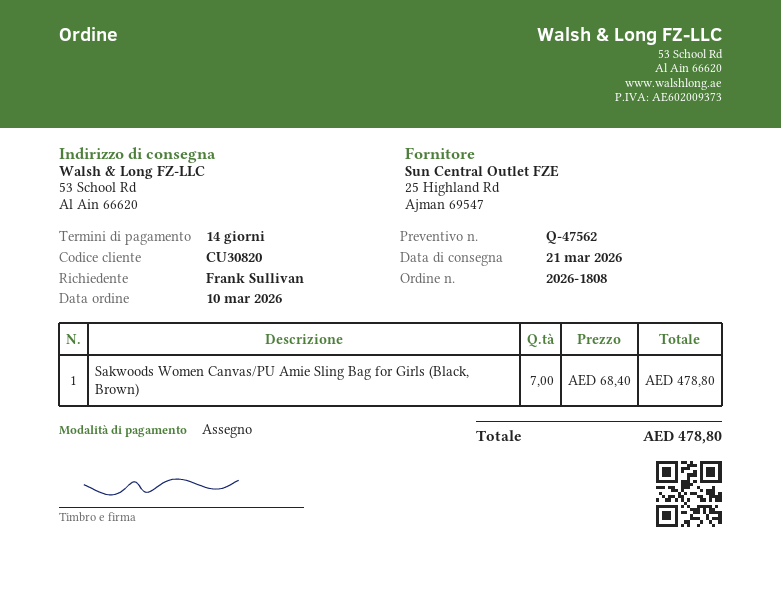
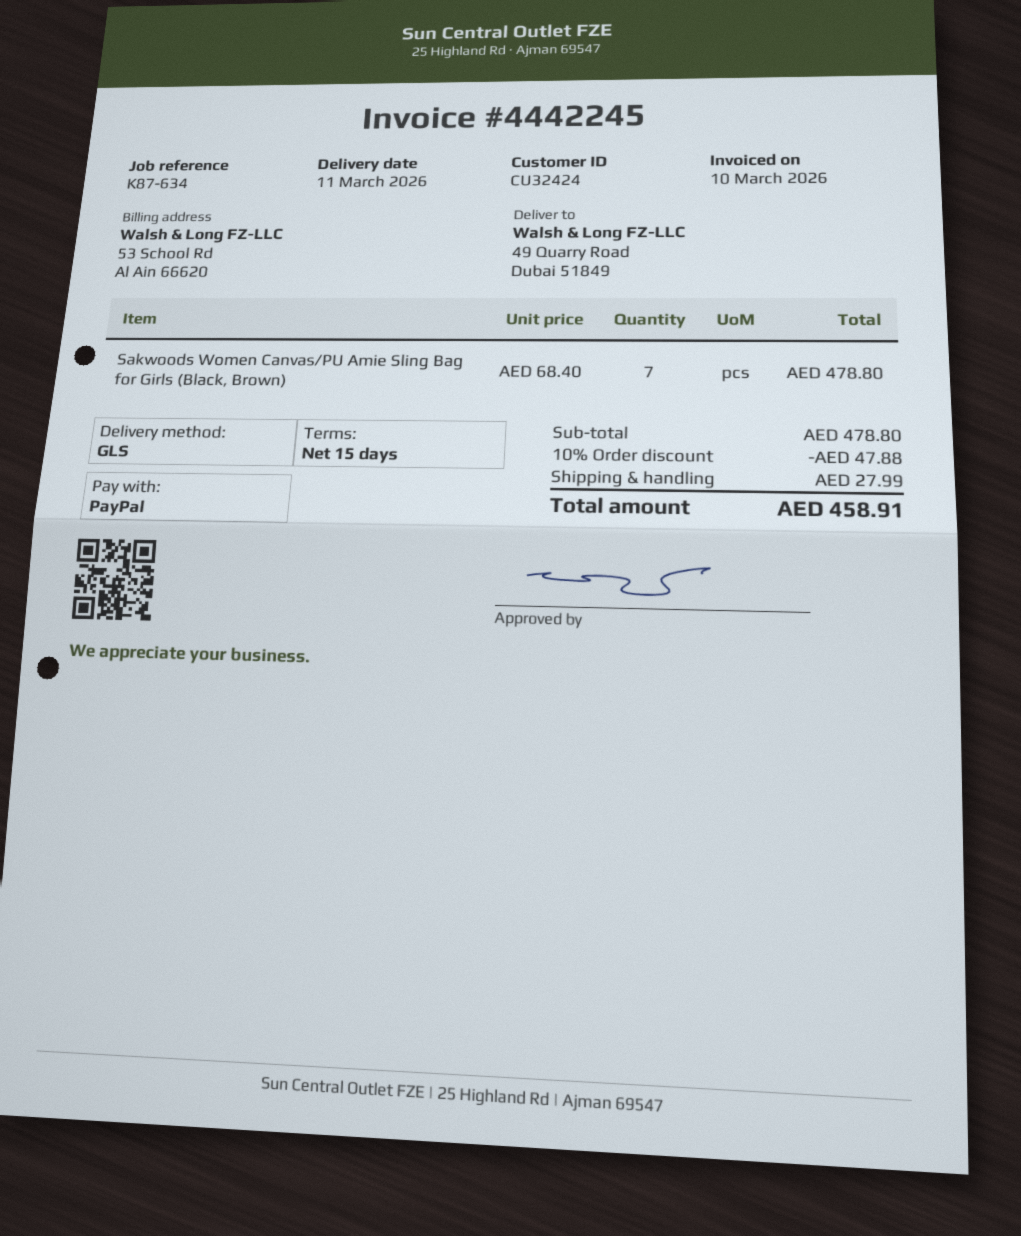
delivery date: 2026-03-21 -> 2026-03-11
payment terms: 14 days -> 15 days
customer number: CU30820 -> CU32424
payment method: cheque -> PayPal
ship to: 53 School Rd, Al Ain 66620 -> 49 Quarry Road, Dubai 51849
discount: none -> 10% = 47.88
shipping: none -> 27.99
total: 478.80 -> 458.91

